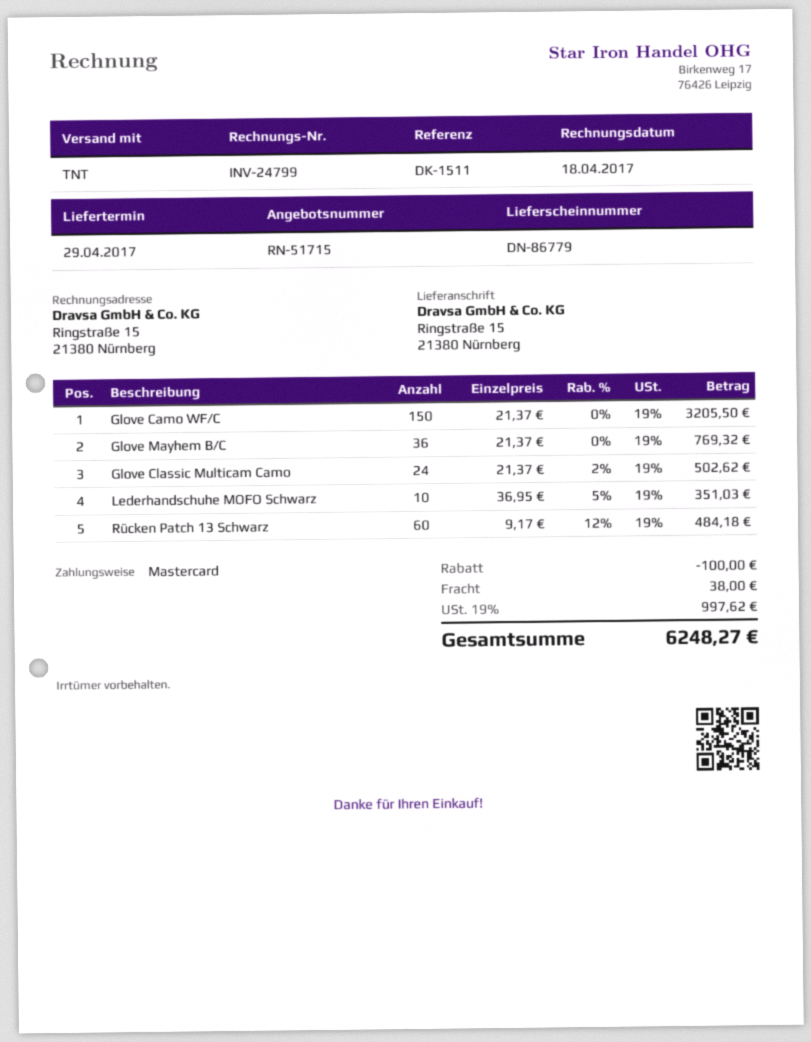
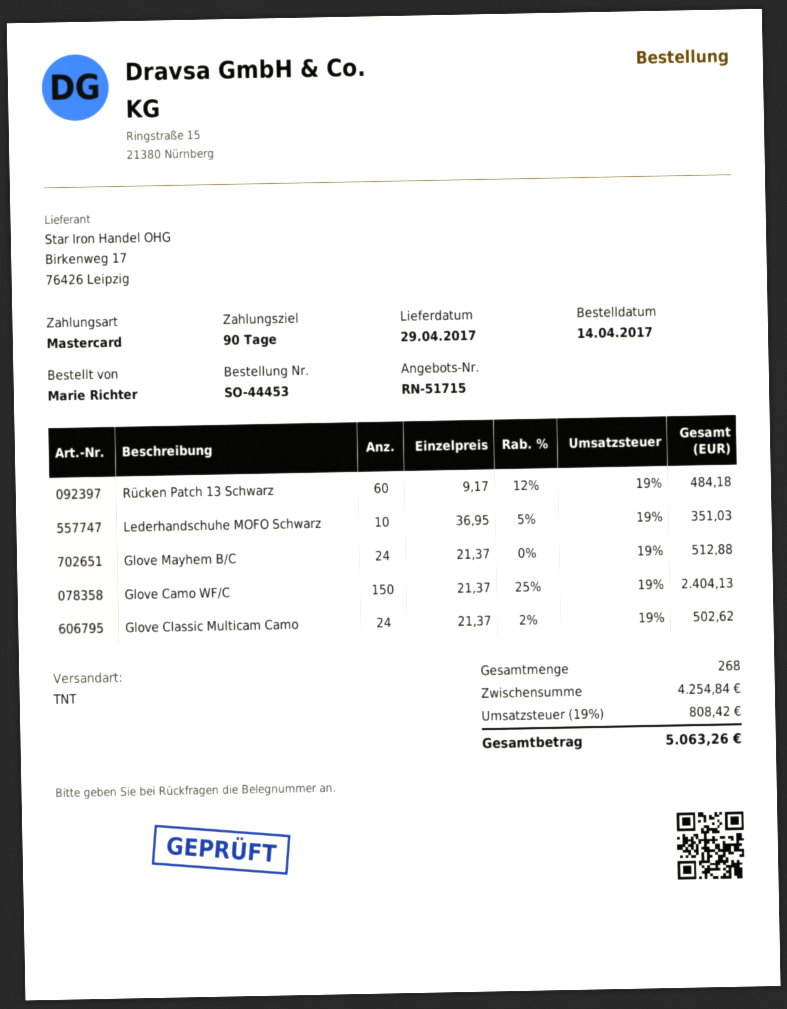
Glove Camo WF/C: 150 x 21.37 = 3205.50 -> 150 x 21.37 - 25% = 2404.13
Glove Mayhem B/C: 36 x 21.37 = 769.32 -> 24 x 21.37 = 512.88
discount: 100.00 -> none
shipping: 38.00 -> none
tax: 19% = 997.62 -> 19% = 808.42
total: 6248.27 -> 5063.26

